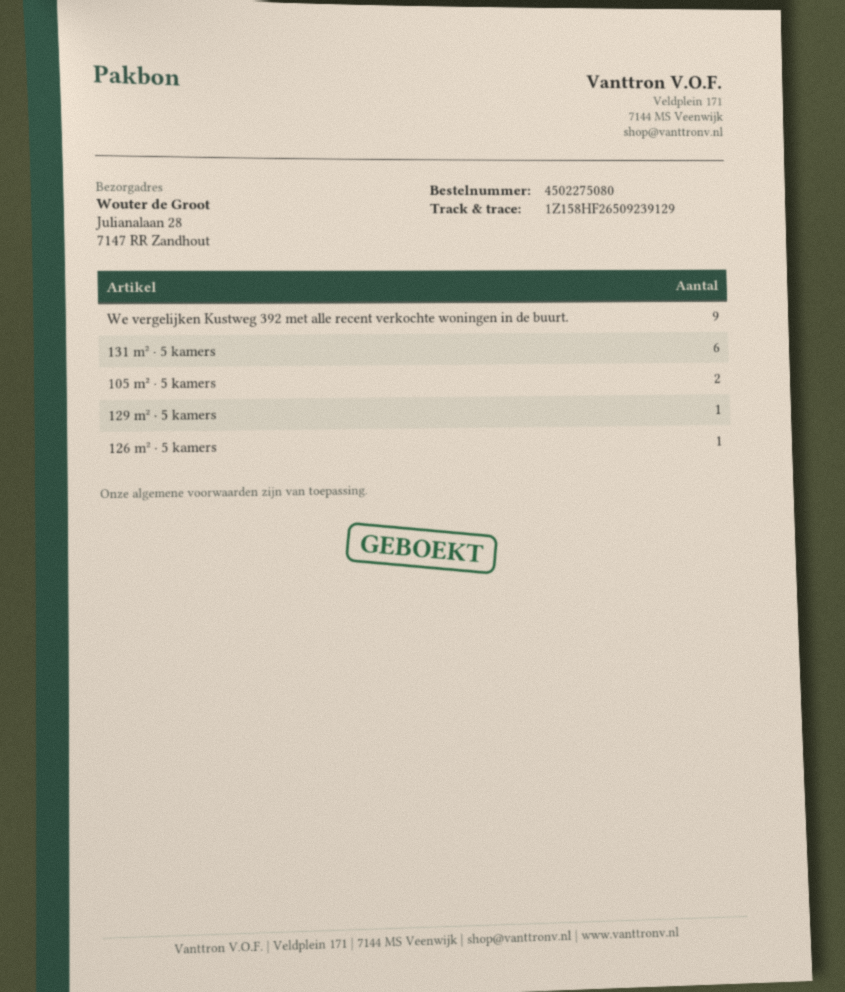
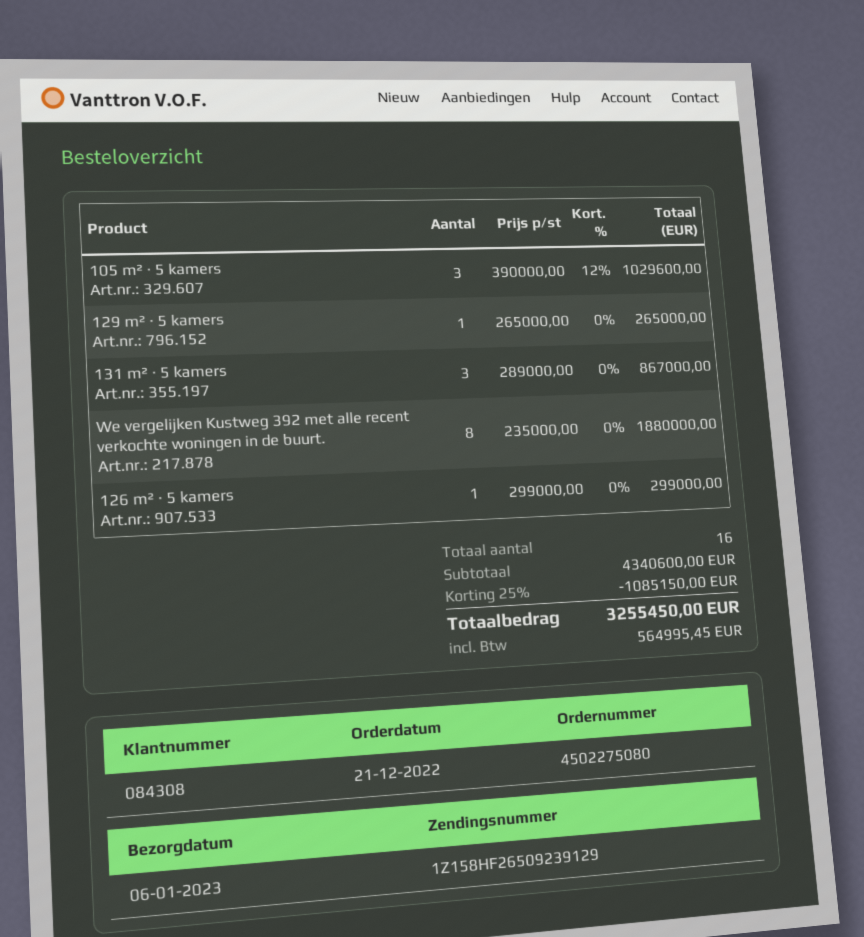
We vergelijken Kustweg 392 met alle recent verkochte woningen in de buurt.: 9 -> 8
131 m² · 5 kamers: 6 -> 3
105 m² · 5 kamers: 2 -> 3

